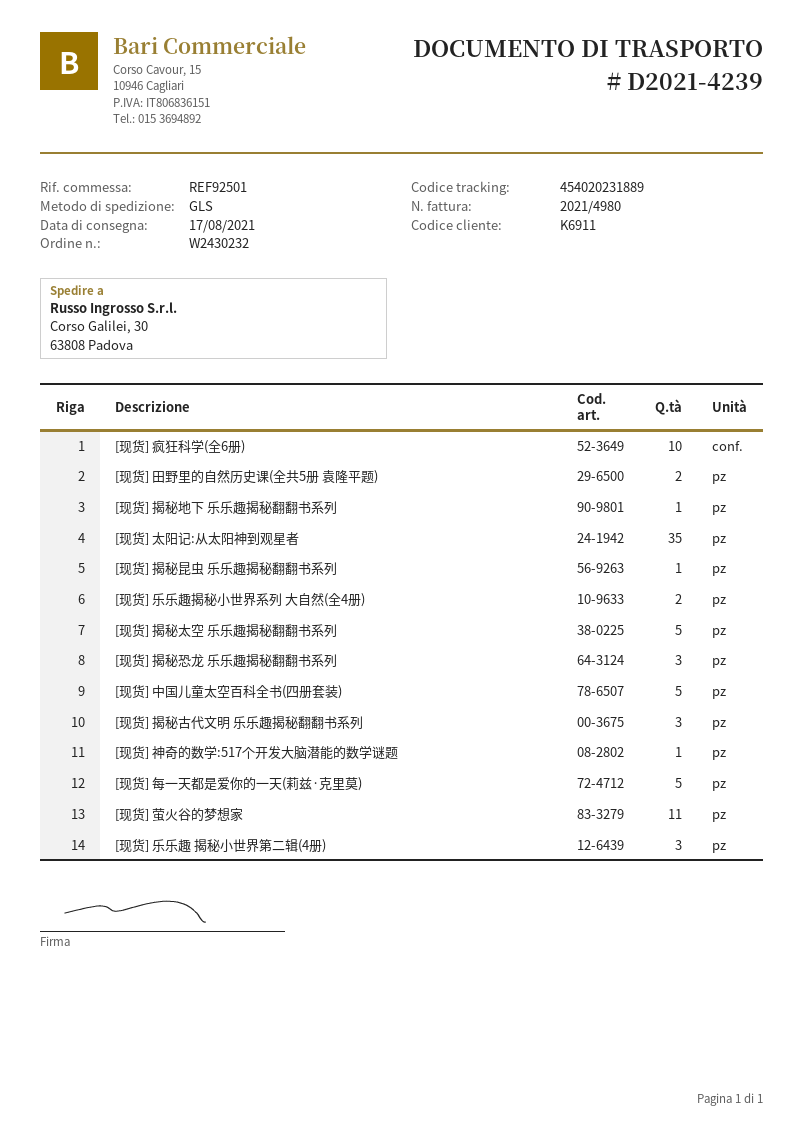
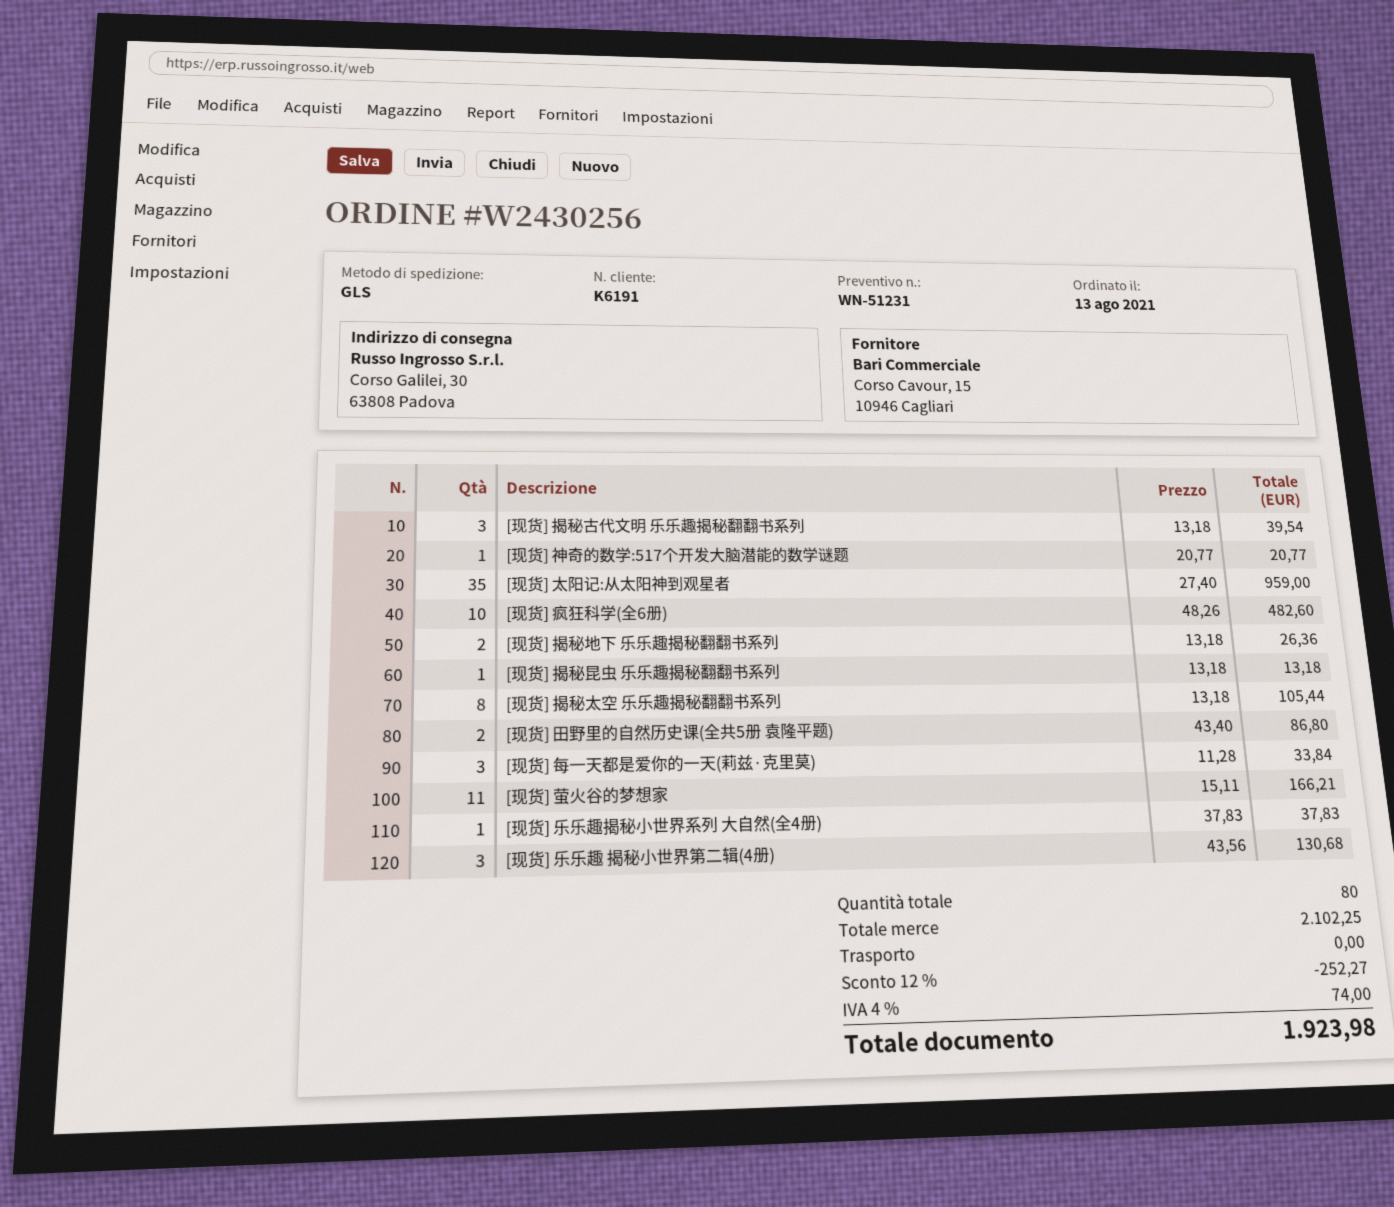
order number: W2430232 -> W2430256
customer number: K6911 -> K6191
[现货] 揭秘地下 乐乐趣揭秘翻翻书系列: 1 -> 2
[现货] 乐乐趣揭秘小世界系列 大自然(全4册): 2 -> 1
[现货] 揭秘太空 乐乐趣揭秘翻翻书系列: 5 -> 8
[现货] 揭秘恐龙 乐乐趣揭秘翻翻书系列: 3 -> none
[现货] 中国儿童太空百科全书(四册套装): 5 -> none
[现货] 每一天都是爱你的一天(莉兹·克里莫): 5 -> 3

